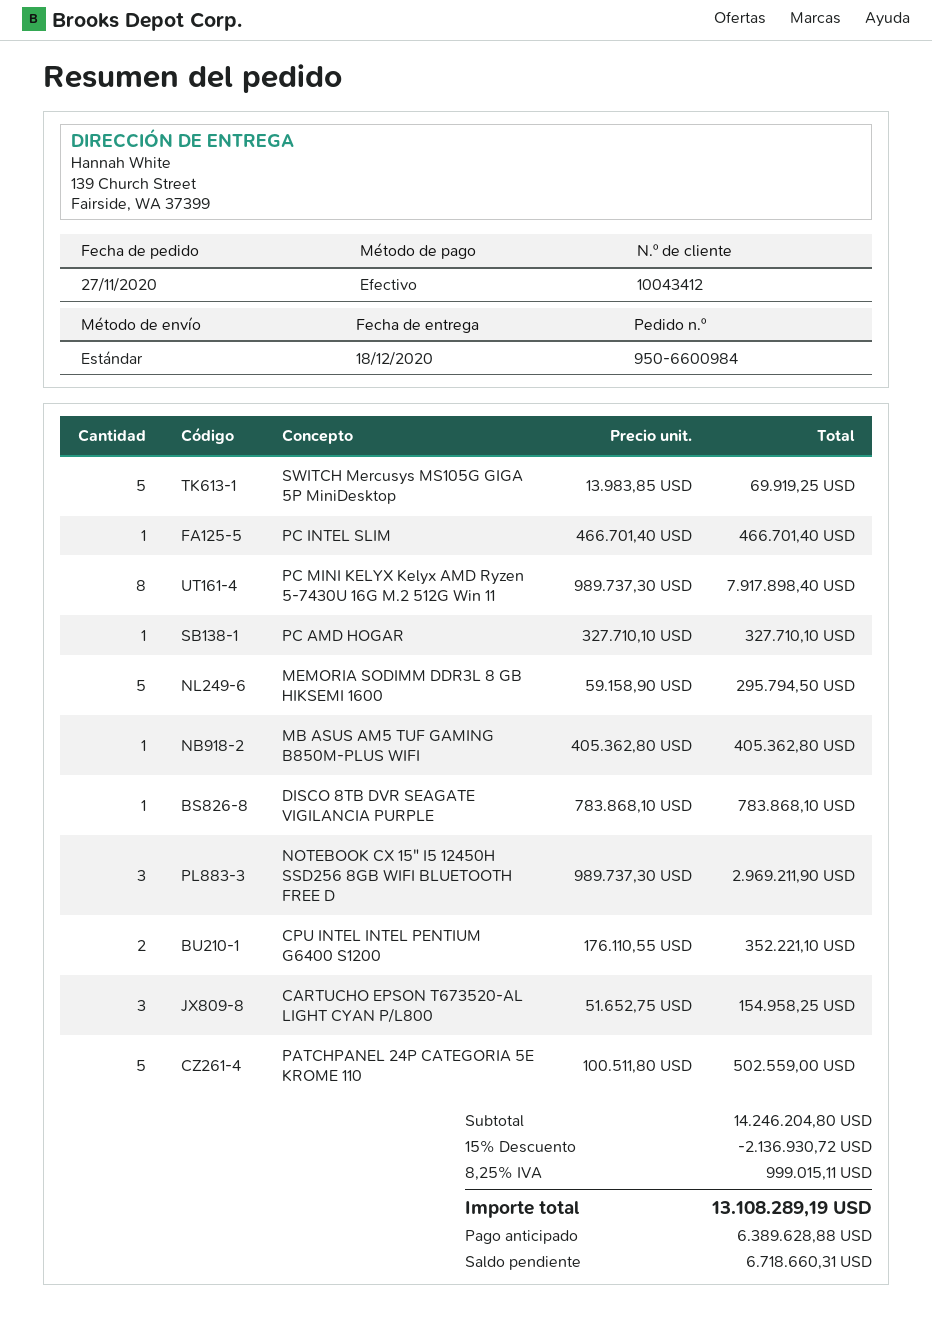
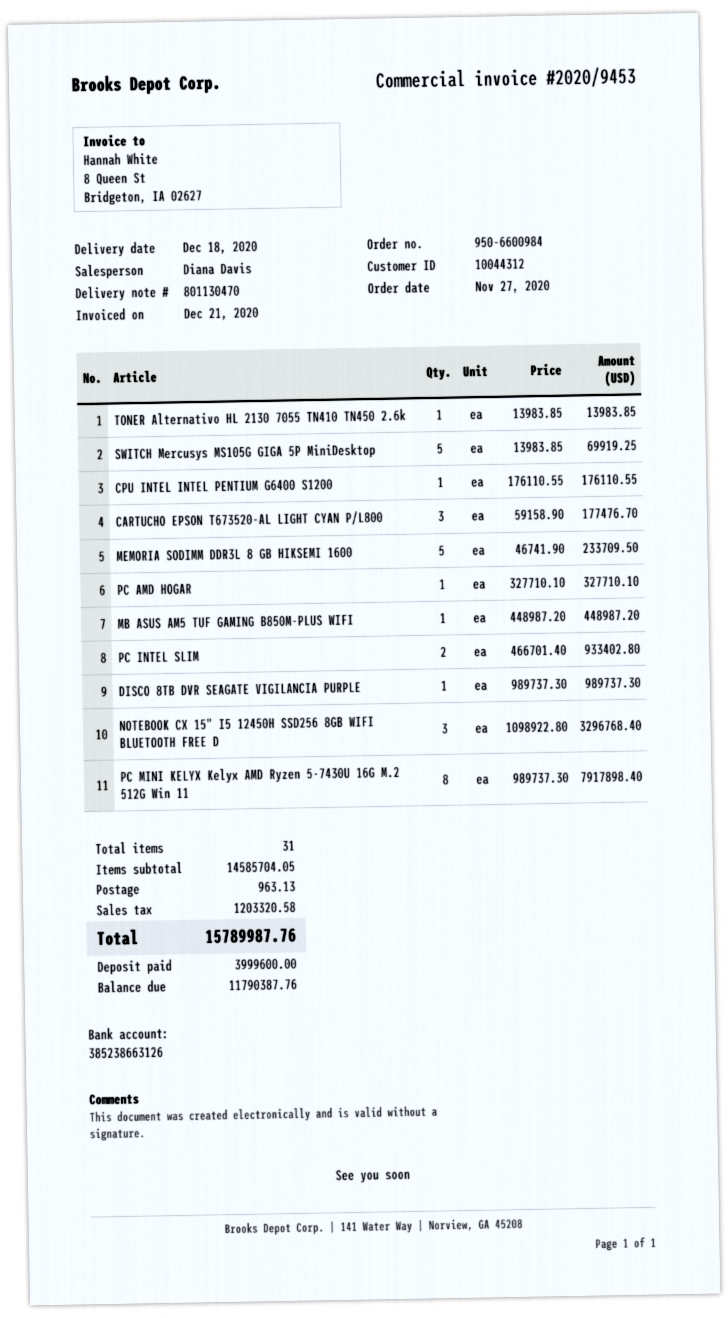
customer number: 10043412 -> 10044312
PC INTEL SLIM: 1 x 466701.40 = 466701.40 -> 2 x 466701.40 = 933402.80
MEMORIA SODIMM DDR3L 8 GB HIKSEMI 1600: 5 x 59158.90 = 295794.50 -> 5 x 46741.90 = 233709.50
MB ASUS AM5 TUF GAMING B850M-PLUS WIFI: 1 x 405362.80 = 405362.80 -> 1 x 448987.20 = 448987.20
DISCO 8TB DVR SEAGATE VIGILANCIA PURPLE: 1 x 783868.10 = 783868.10 -> 1 x 989737.30 = 989737.30
NOTEBOOK CX 15" I5 12450H SSD256 8GB WIFI BLUETOOTH FREE D: 3 x 989737.30 = 2969211.90 -> 3 x 1098922.80 = 3296768.40
CPU INTEL INTEL PENTIUM G6400 S1200: 2 x 176110.55 = 352221.10 -> 1 x 176110.55 = 176110.55
CARTUCHO EPSON T673520-AL LIGHT CYAN P/L800: 3 x 51652.75 = 154958.25 -> 3 x 59158.90 = 177476.70
PATCHPANEL 24P CATEGORIA 5E KROME 110: 5 x 100511.80 = 502559.00 -> none
TONER Alternativo HL 2130 7055 TN410 TN450 2.6k: none -> 1 x 13983.85 = 13983.85
subtotal: 14246204.80 -> 14585704.05
discount: 15% = 2136930.72 -> none
shipping: none -> 963.13
tax: 999015.11 -> 1203320.58
total: 13108289.19 -> 15789987.76
deposit: 6389628.88 -> 3999600.00
balance: 6718660.31 -> 11790387.76

